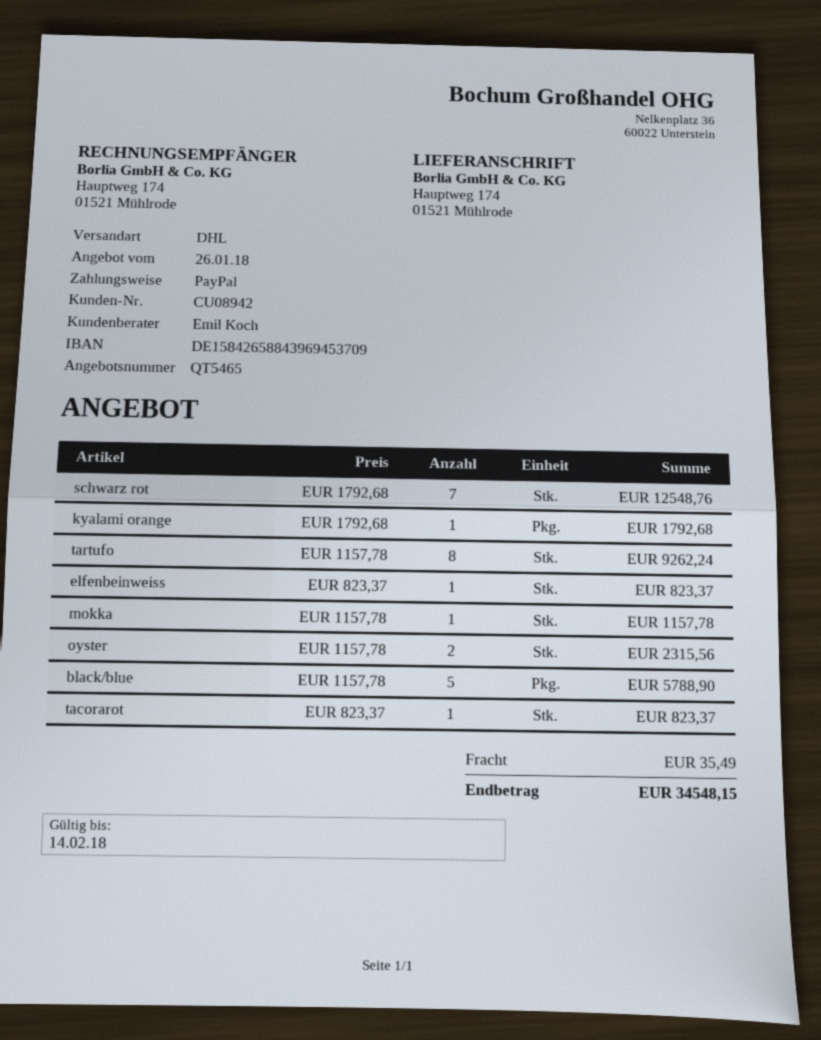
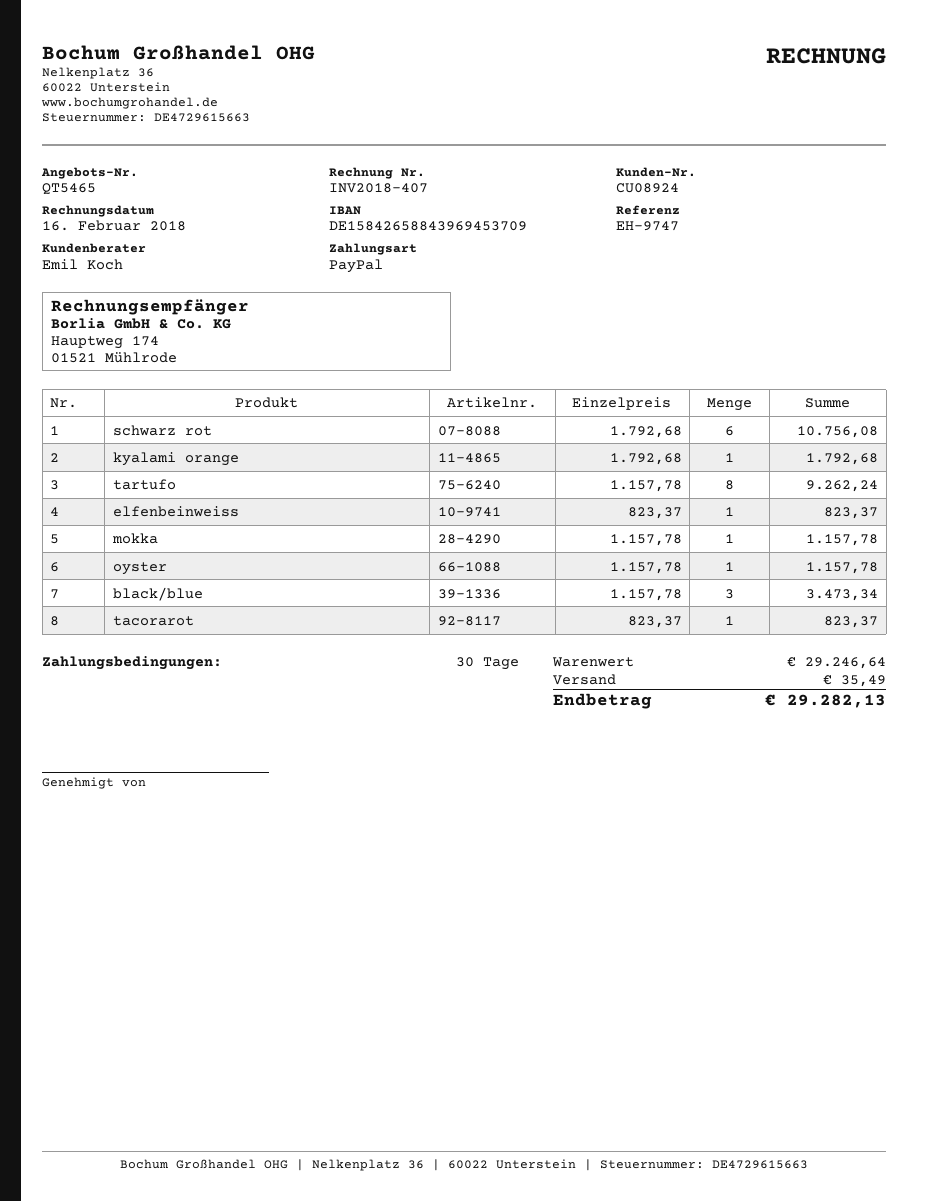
customer number: CU08942 -> CU08924
schwarz rot: 7 x 1792.68 = 12548.76 -> 6 x 1792.68 = 10756.08
oyster: 2 x 1157.78 = 2315.56 -> 1 x 1157.78 = 1157.78
black/blue: 5 x 1157.78 = 5788.90 -> 3 x 1157.78 = 3473.34
total: 34548.15 -> 29282.13

